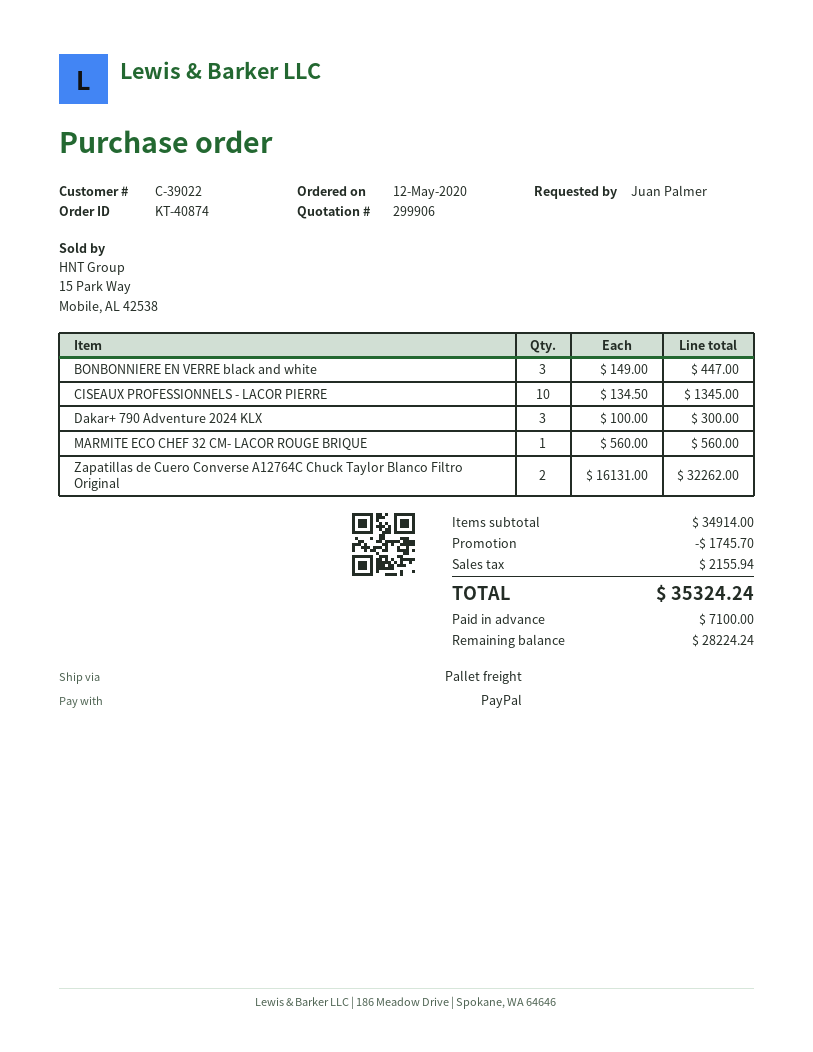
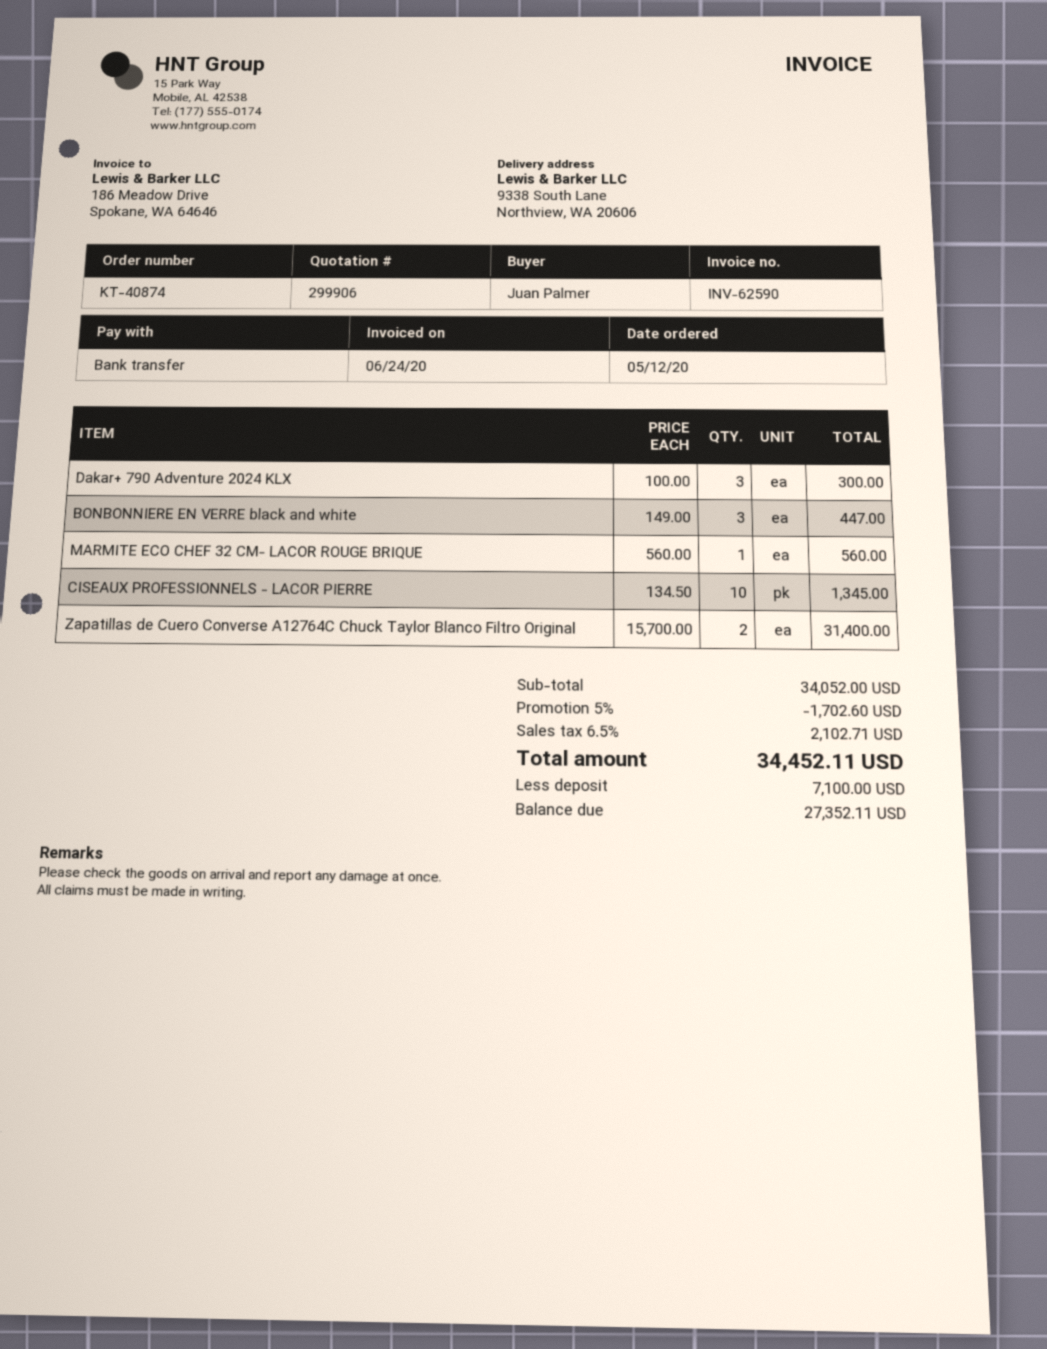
payment method: PayPal -> bank transfer
Zapatillas de Cuero Converse A12764C Chuck Taylor Blanco Filtro Original: 2 x 16131.00 = 32262.00 -> 2 x 15700.00 = 31400.00
subtotal: 34914.00 -> 34052.00
discount: 1745.70 -> 1702.60
tax: 2155.94 -> 2102.71
total: 35324.24 -> 34452.11
balance: 28224.24 -> 27352.11

